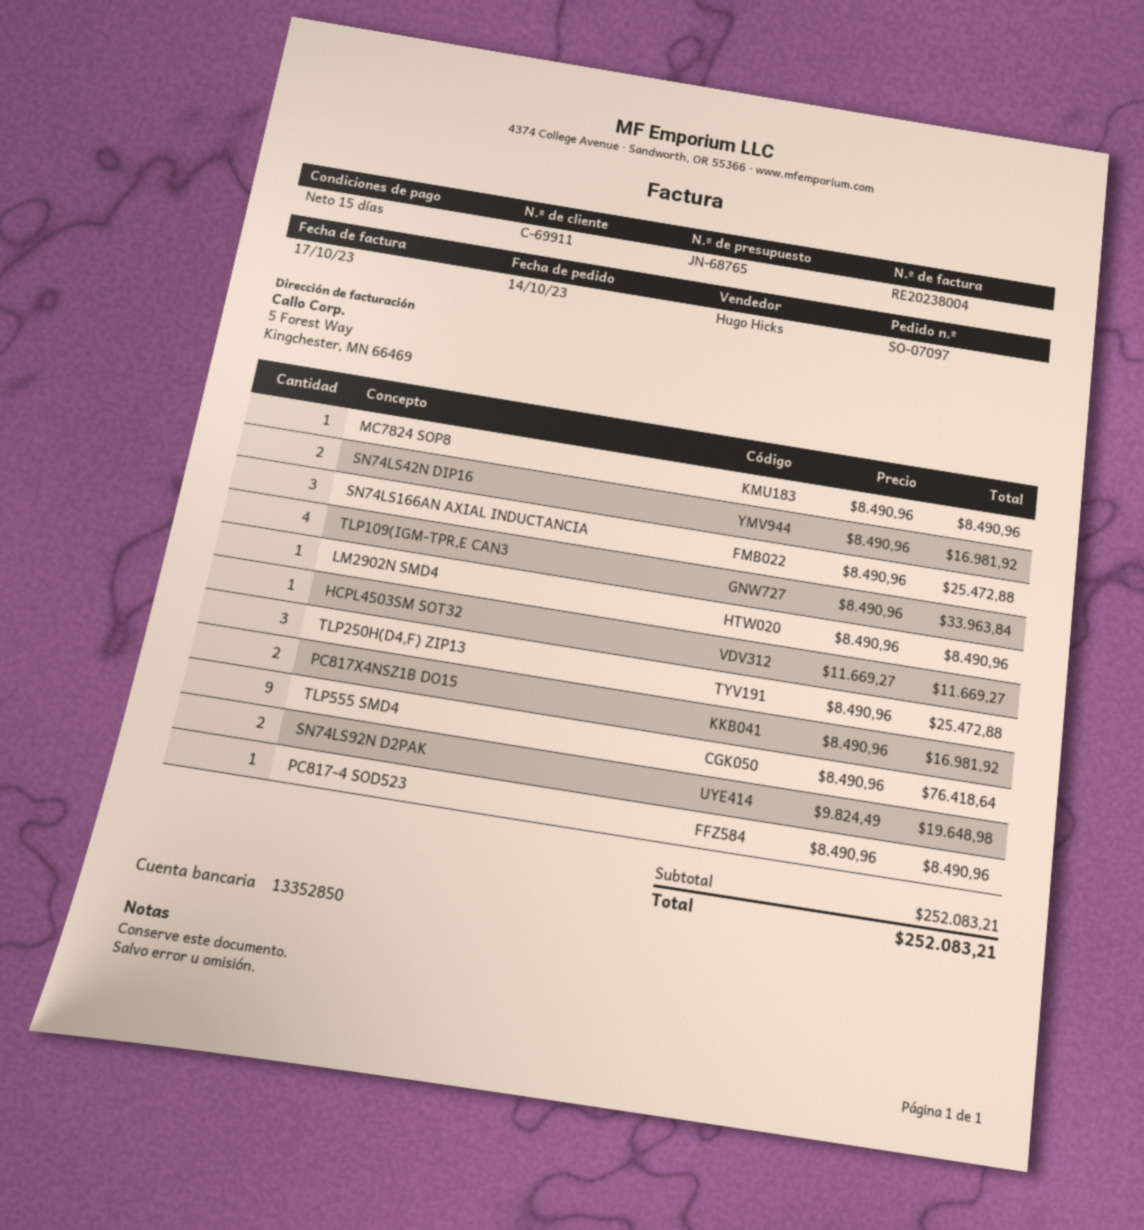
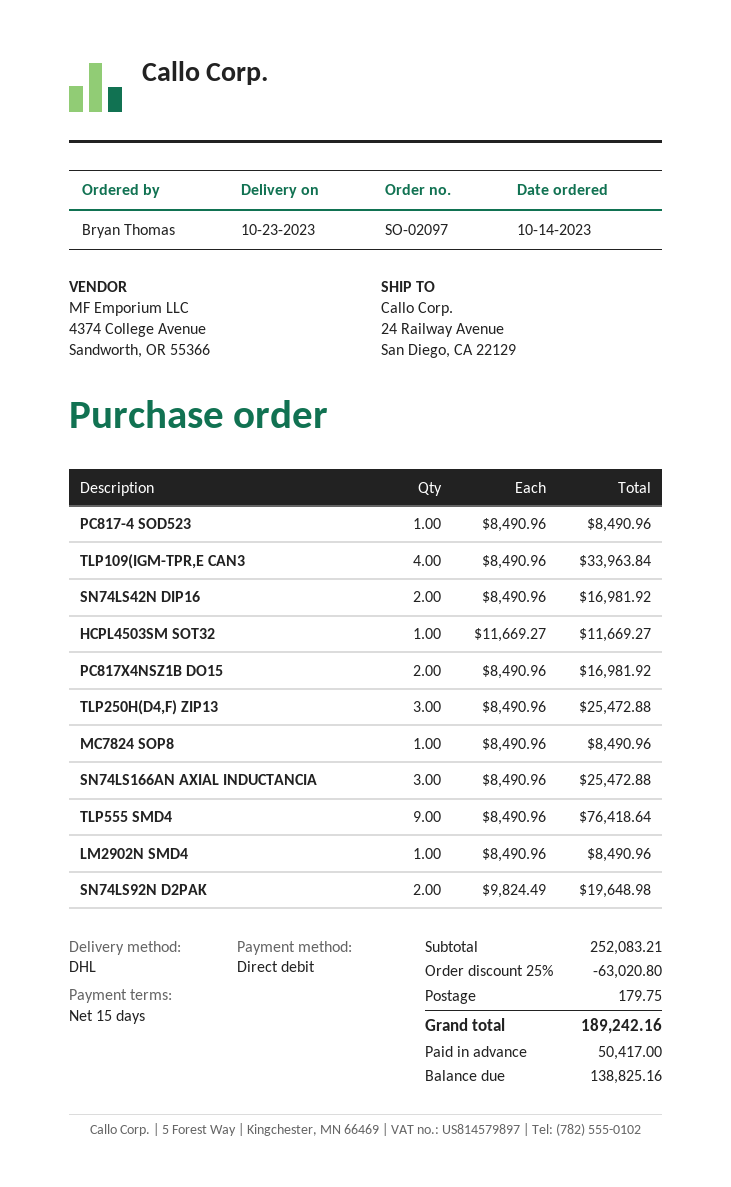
order number: SO-07097 -> SO-02097
discount: none -> 25% = 63020.80
shipping: none -> 179.75
total: 252083.21 -> 189242.16

